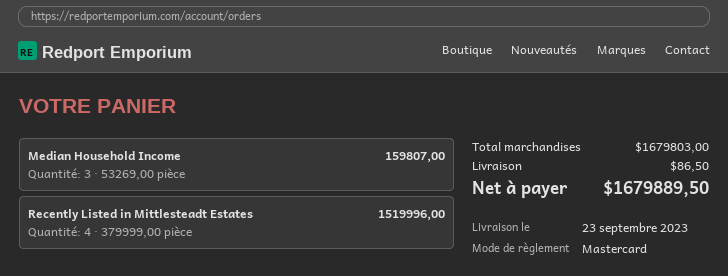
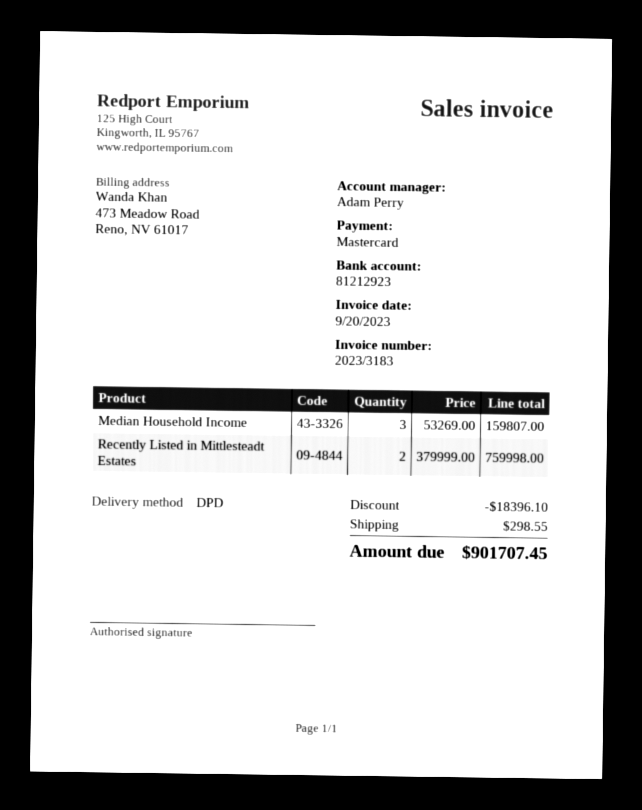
Recently Listed in Mittlesteadt Estates: 4 x 379999.00 = 1519996.00 -> 2 x 379999.00 = 759998.00
discount: none -> 18396.10
shipping: 86.50 -> 298.55
total: 1679889.50 -> 901707.45

